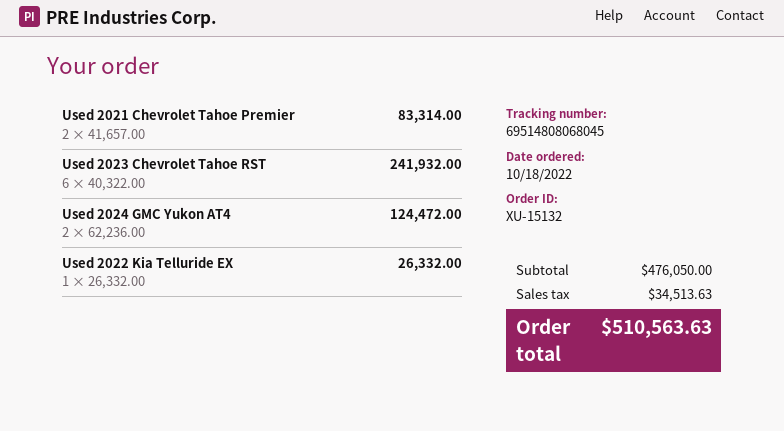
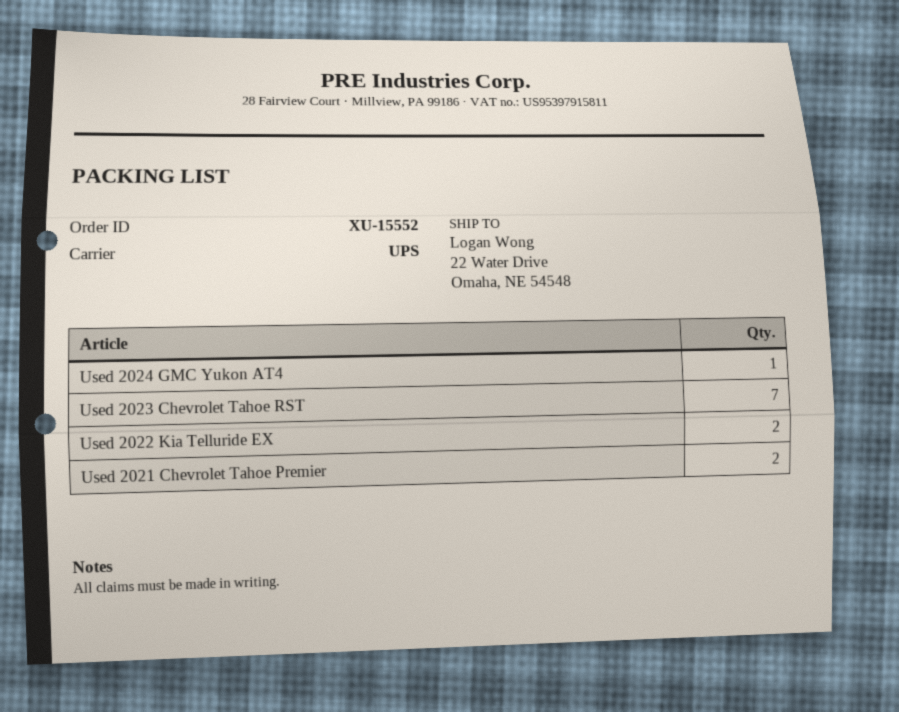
order number: XU-15132 -> XU-15552
Used 2023 Chevrolet Tahoe RST: 6 -> 7
Used 2024 GMC Yukon AT4: 2 -> 1
Used 2022 Kia Telluride EX: 1 -> 2

